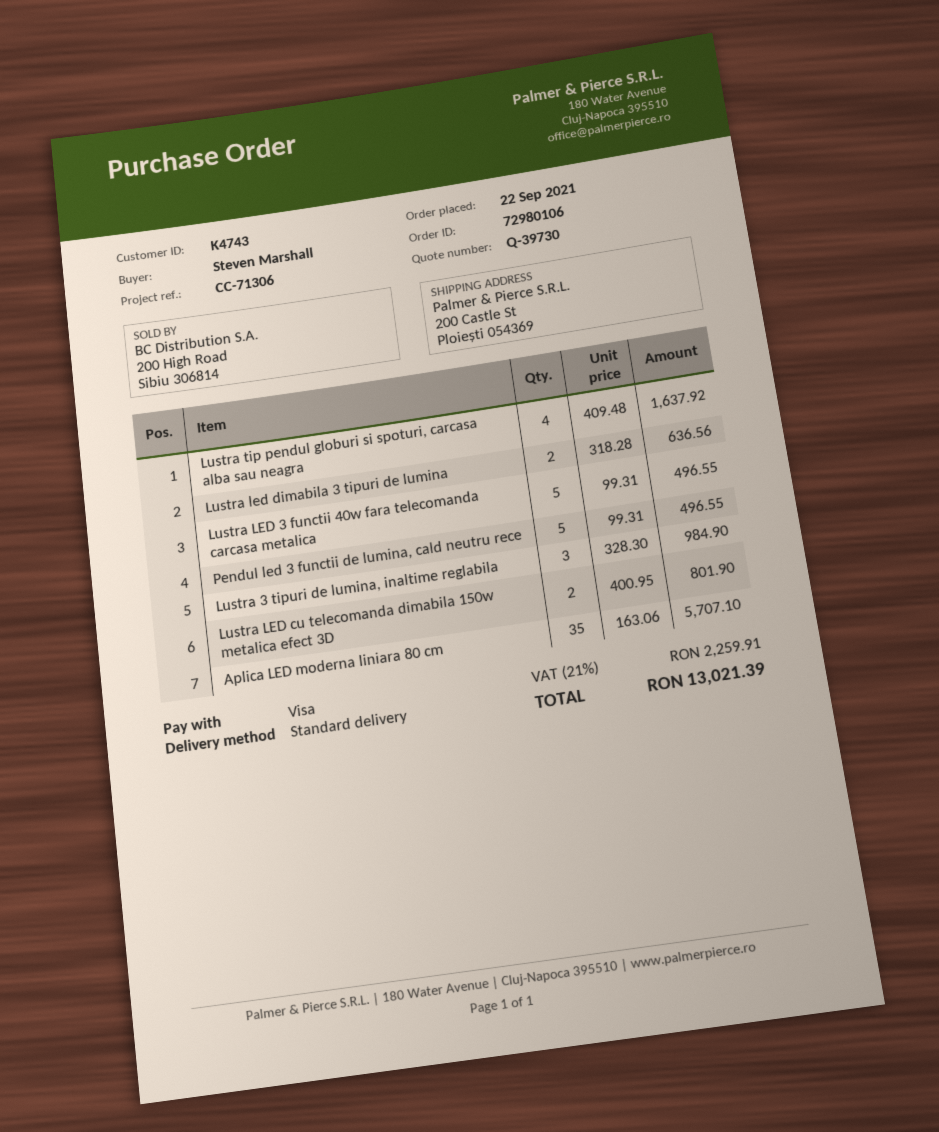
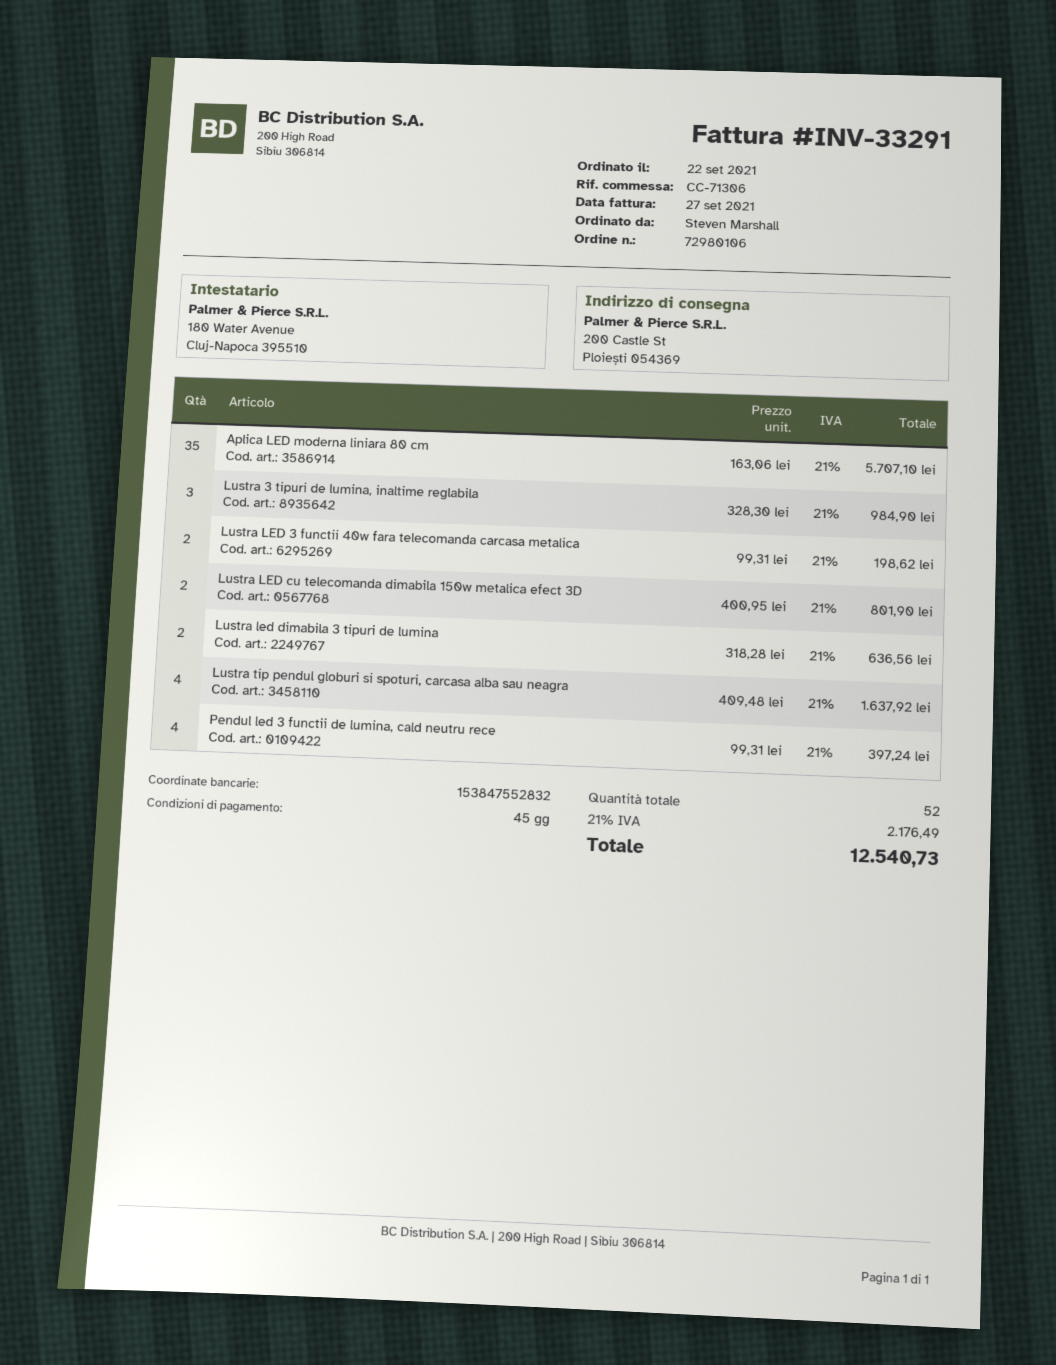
Lustra LED 3 functii 40w fara telecomanda carcasa metalica: 5 x 99.31 = 496.55 -> 2 x 99.31 = 198.62
Pendul led 3 functii de lumina, cald neutru rece: 5 x 99.31 = 496.55 -> 4 x 99.31 = 397.24
tax: 21% = 2259.91 -> 21% = 2176.49
total: 13021.39 -> 12540.73

